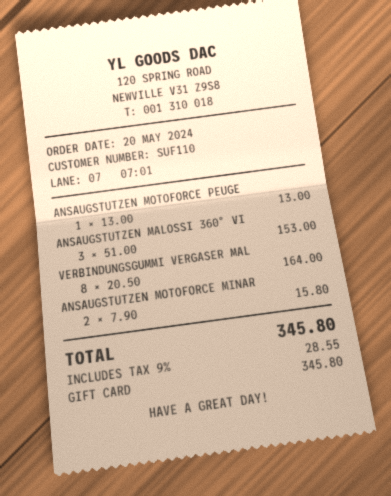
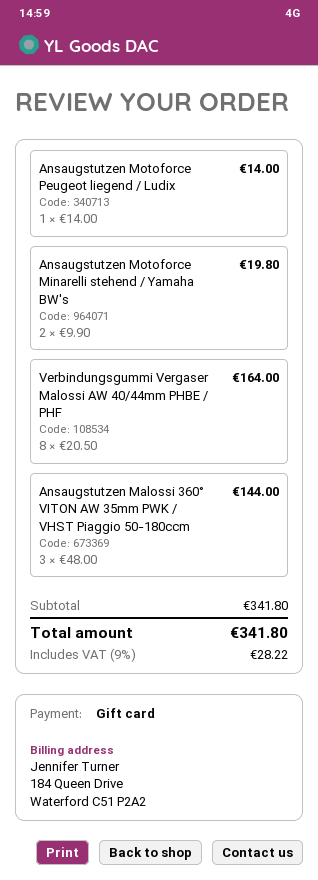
ANSAUGSTUTZEN MOTOFORCE PEUGE: 1 x 13.00 = 13.00 -> 1 x 14.00 = 14.00
ANSAUGSTUTZEN MALOSSI 360° VI: 3 x 51.00 = 153.00 -> 3 x 48.00 = 144.00
ANSAUGSTUTZEN MOTOFORCE MINAR: 2 x 7.90 = 15.80 -> 2 x 9.90 = 19.80
tax: 9% = 28.55 -> 9% = 28.22
total: 345.80 -> 341.80

